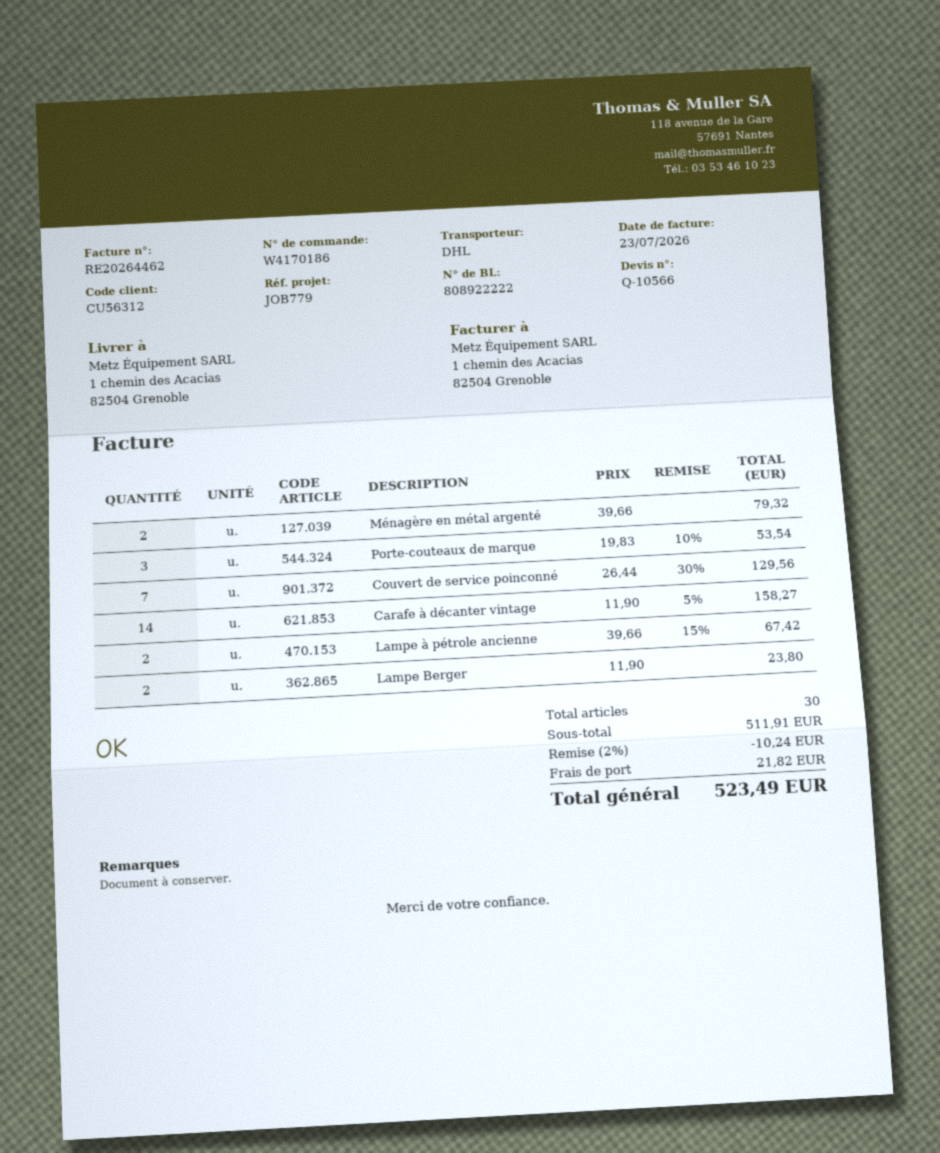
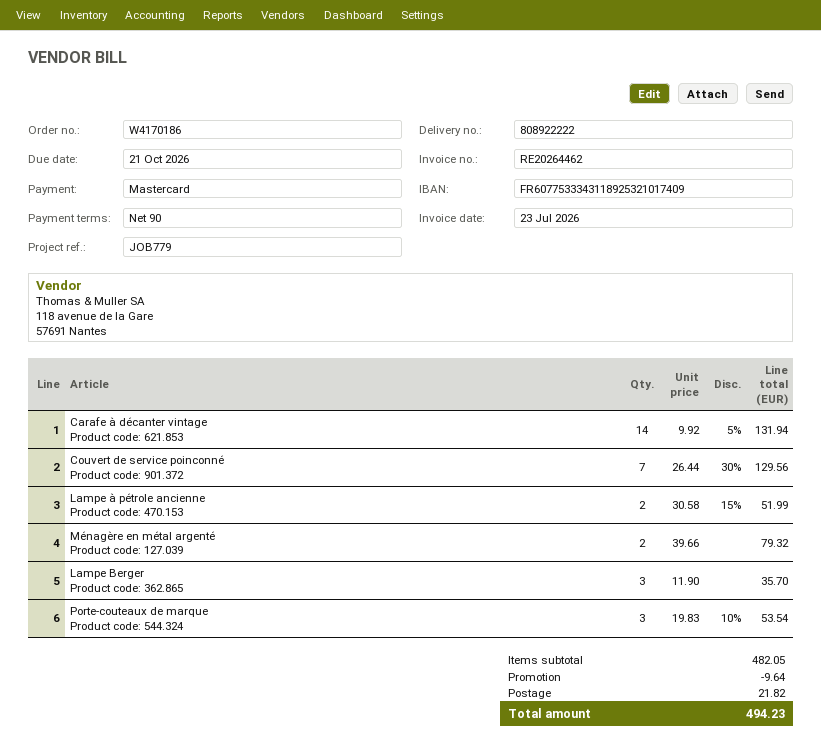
Carafe à décanter vintage: 14 x 11.90 - 5% = 158.27 -> 14 x 9.92 - 5% = 131.94
Lampe à pétrole ancienne: 2 x 39.66 - 15% = 67.42 -> 2 x 30.58 - 15% = 51.99
Lampe Berger: 2 x 11.90 = 23.80 -> 3 x 11.90 = 35.70
subtotal: 511.91 -> 482.05
discount: 10.24 -> 9.64
total: 523.49 -> 494.23

